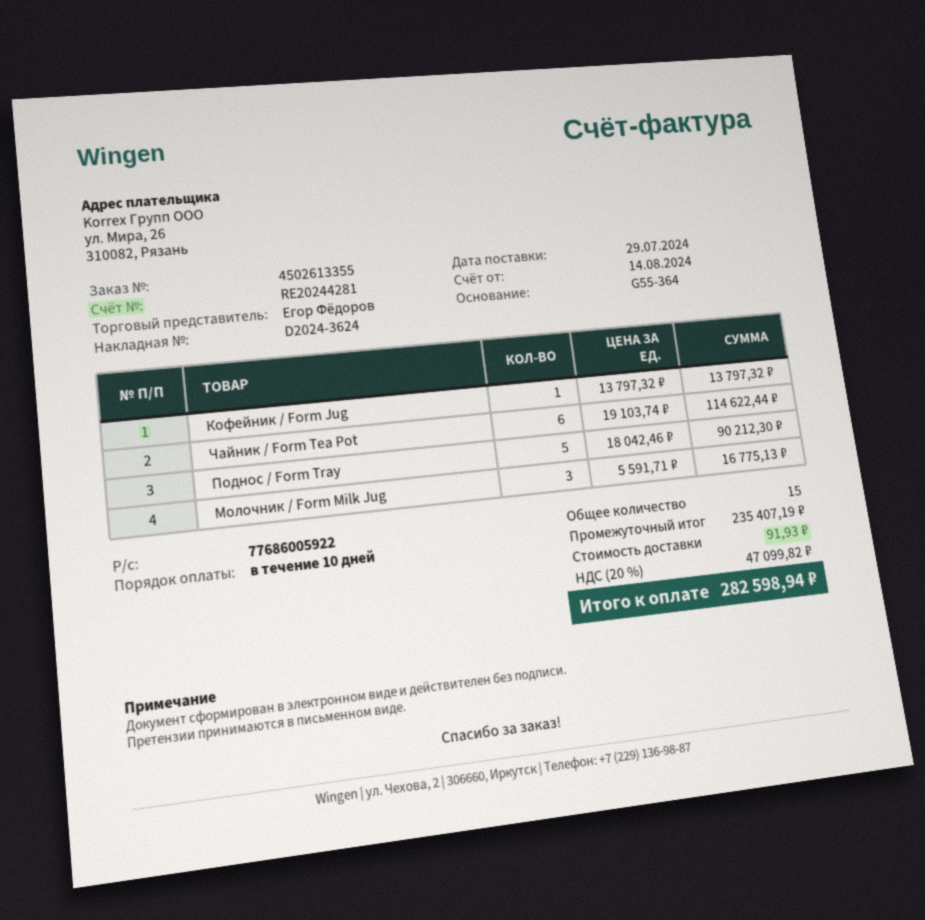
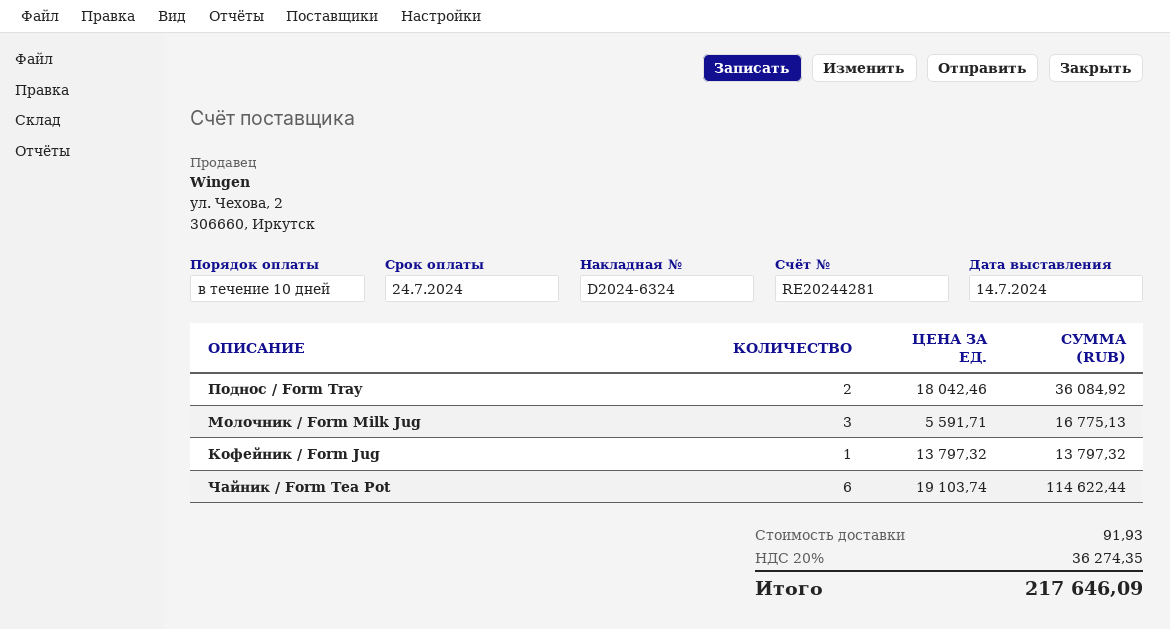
delivery note number: D2024-3624 -> D2024-6324
invoice date: 2024-08-14 -> 2024-07-14
Поднос / Form Tray: 5 x 18042.46 = 90212.30 -> 2 x 18042.46 = 36084.92
tax: 20% = 47099.82 -> 20% = 36274.35
total: 282598.94 -> 217646.09

